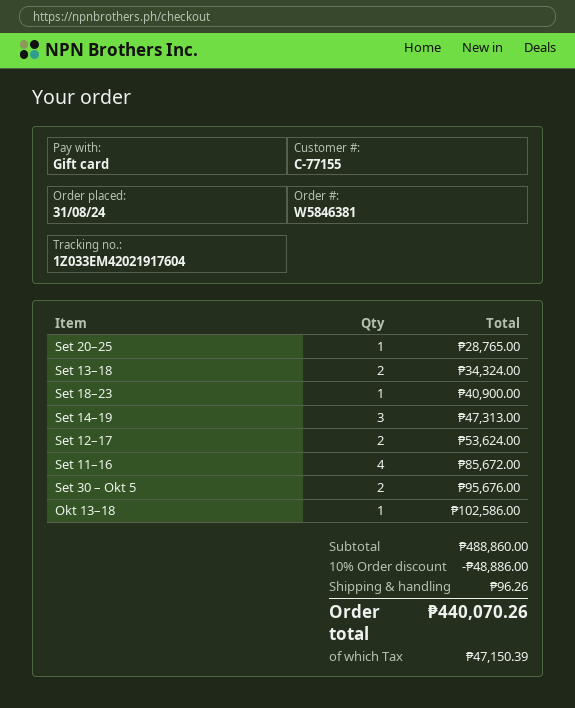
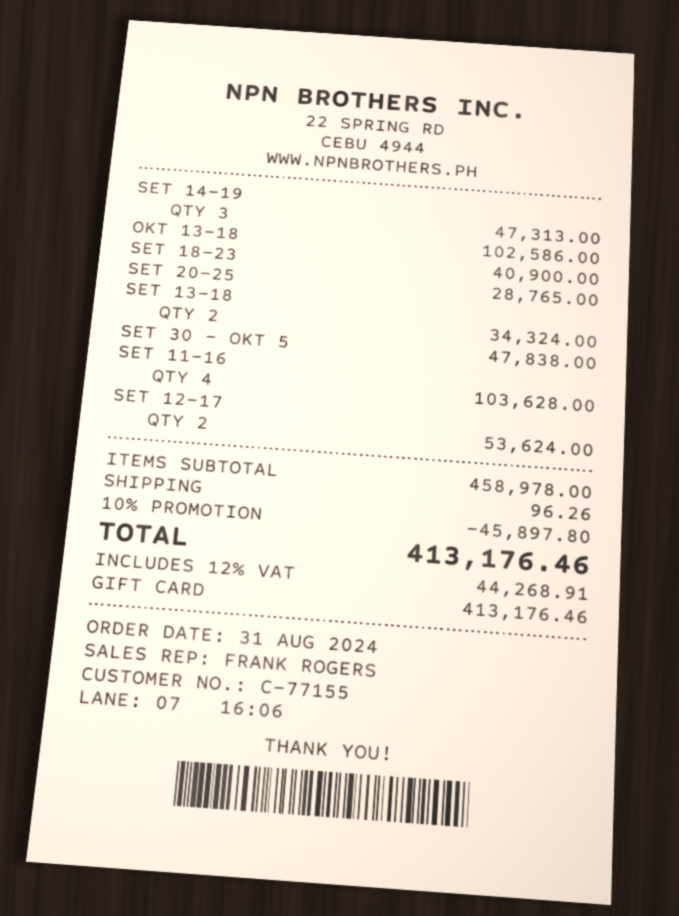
Set 11–16: 4 for 85672.00 -> 4 for 103628.00
Set 30 – Okt 5: 2 for 95676.00 -> 1 for 47838.00
subtotal: 488860.00 -> 458978.00
discount: 10% = 48886.00 -> 10% = 45897.80
tax: 47150.39 -> 44268.91
total: 440070.26 -> 413176.46

